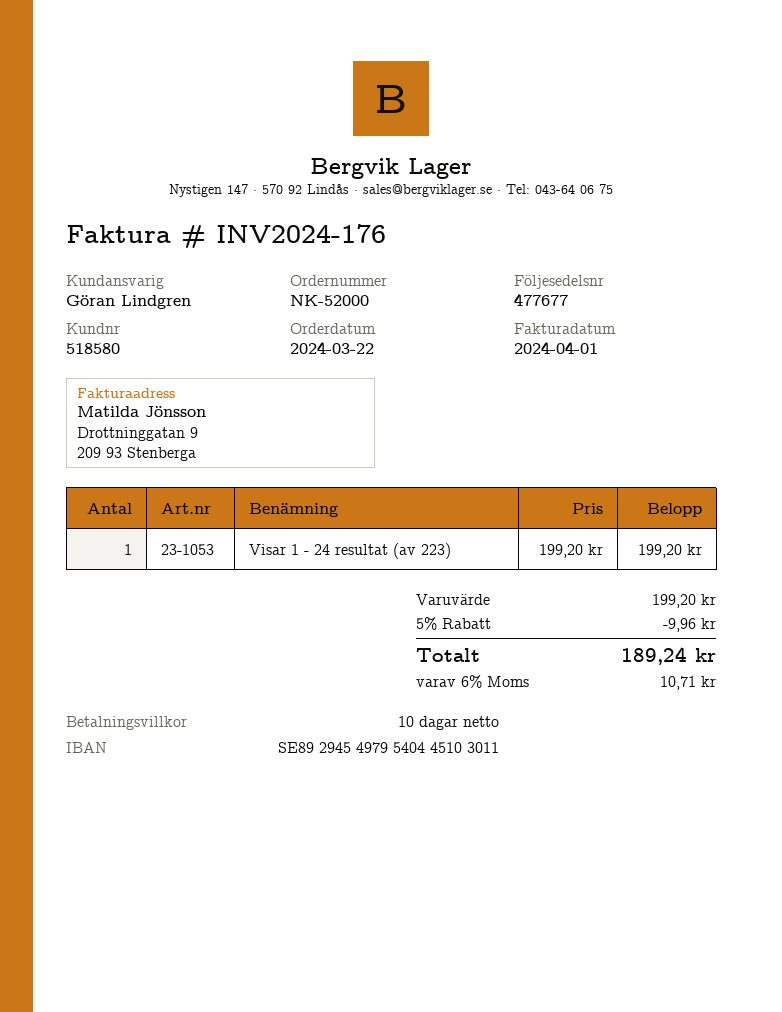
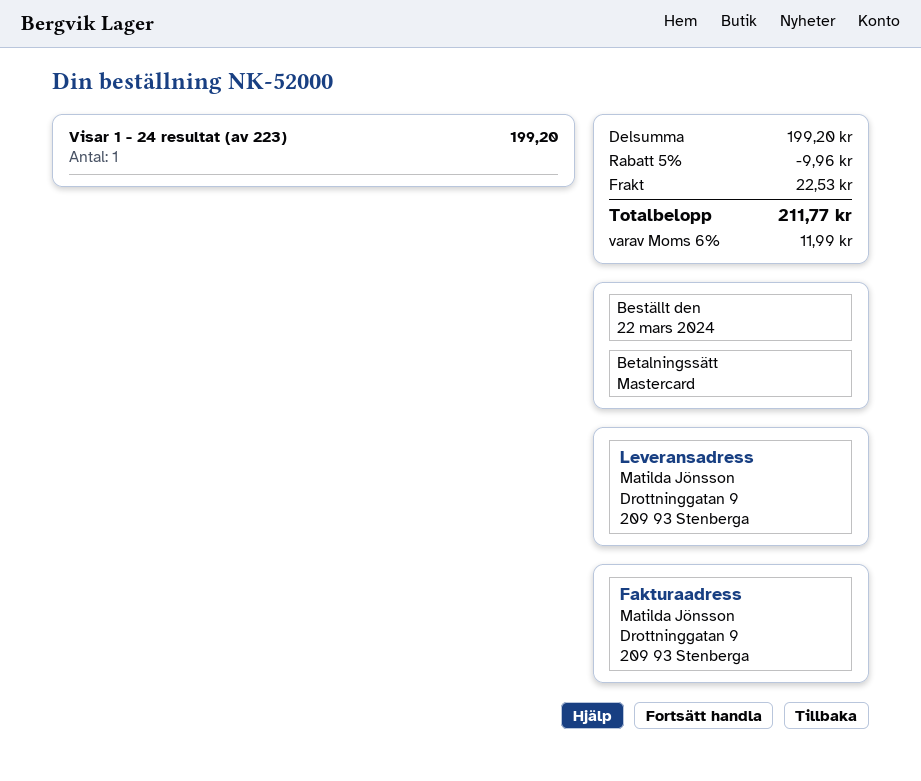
shipping: none -> 22.53
tax: 6% = 10.71 -> 6% = 11.99
total: 189.24 -> 211.77

